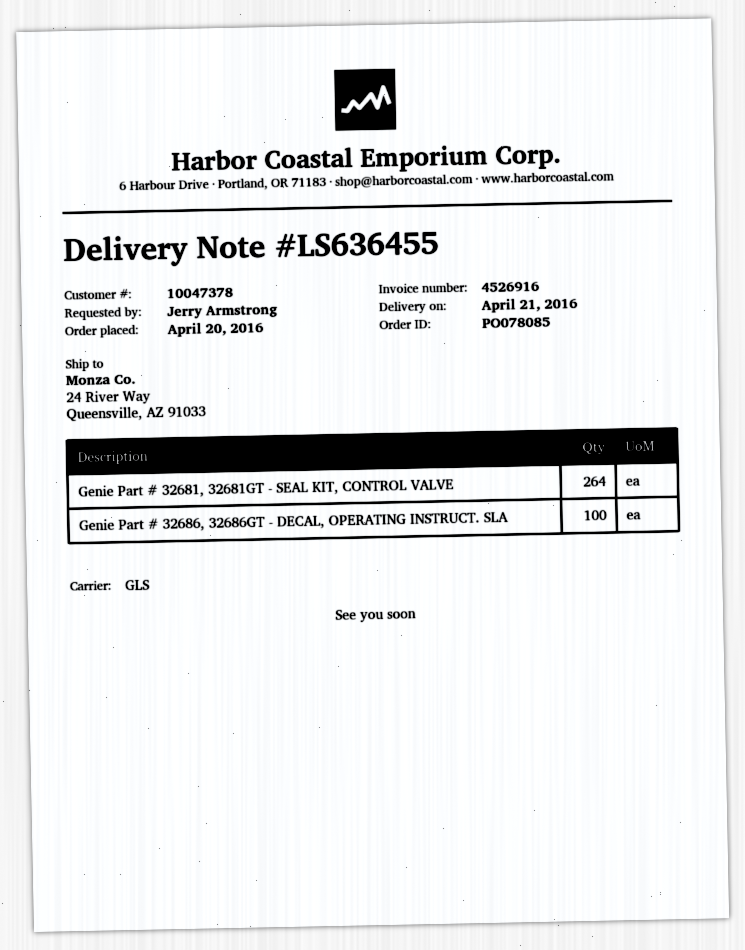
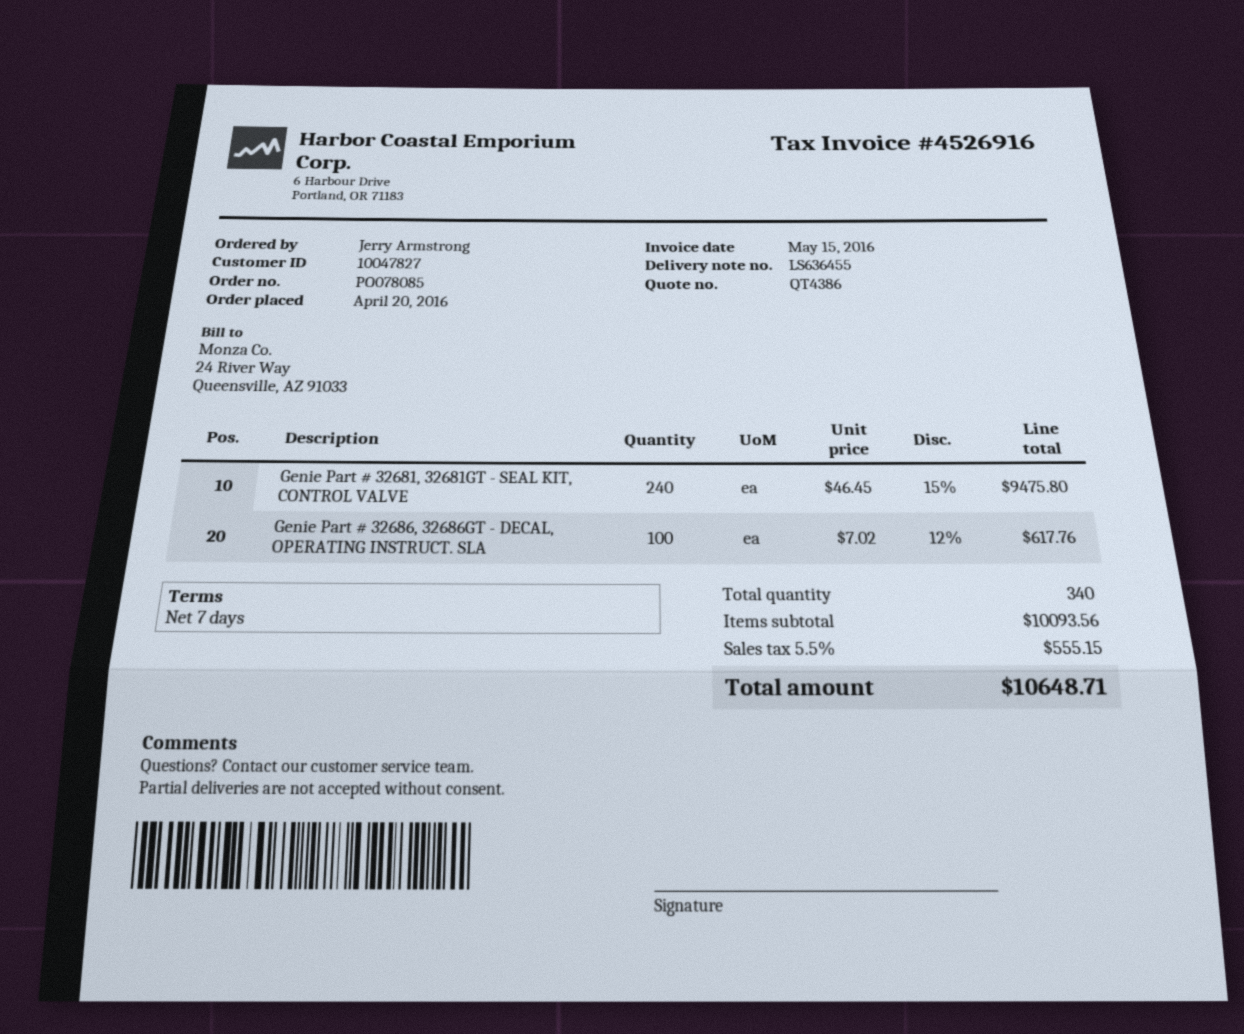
customer number: 10047378 -> 10047827
Genie Part # 32681, 32681GT - SEAL KIT, CONTROL VALVE: 264 -> 240

